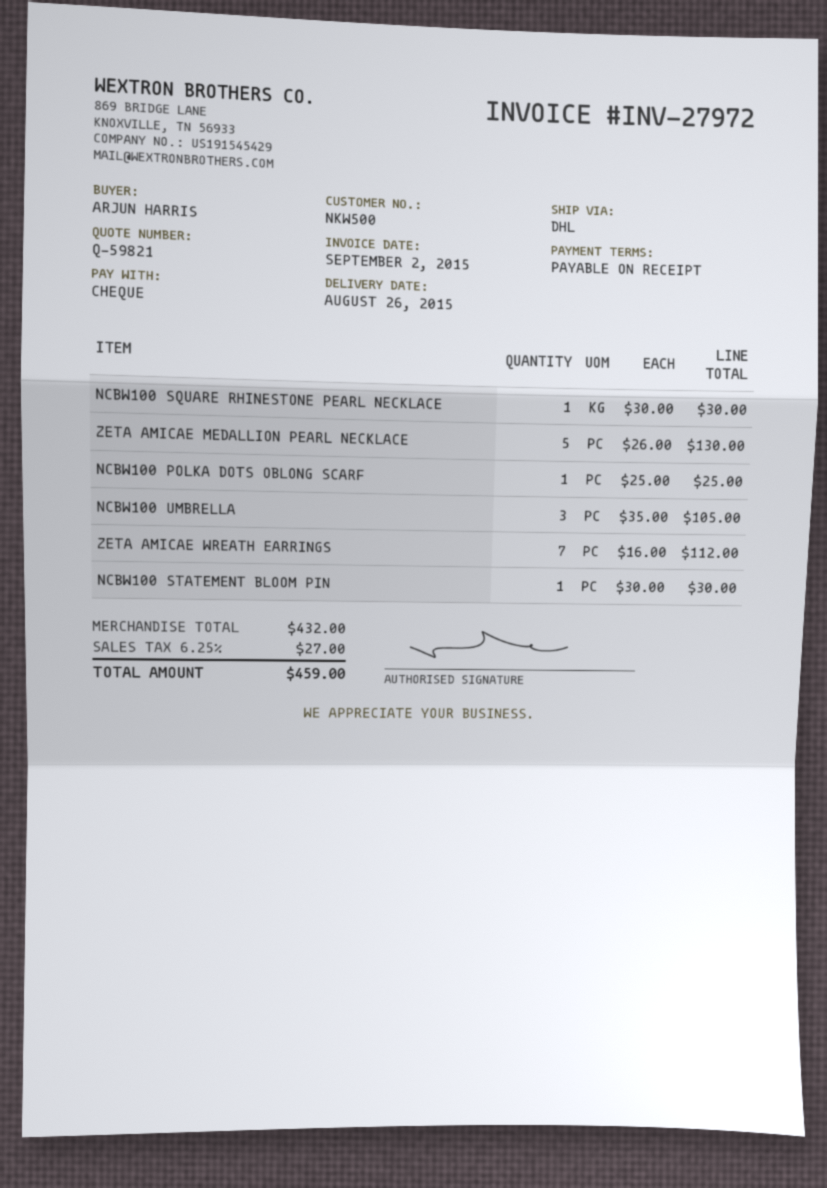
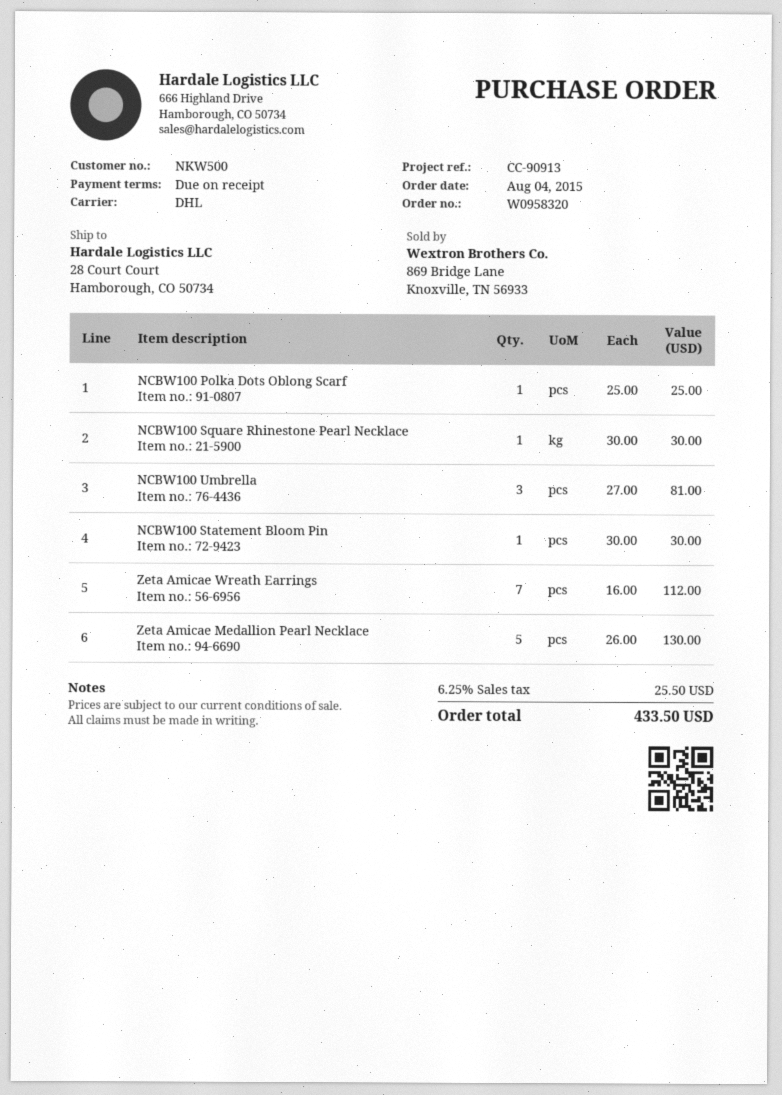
NCBW100 UMBRELLA: 3 x 35.00 = 105.00 -> 3 x 27.00 = 81.00
tax: 6.25% = 27.00 -> 6.25% = 25.50
total: 459.00 -> 433.50

